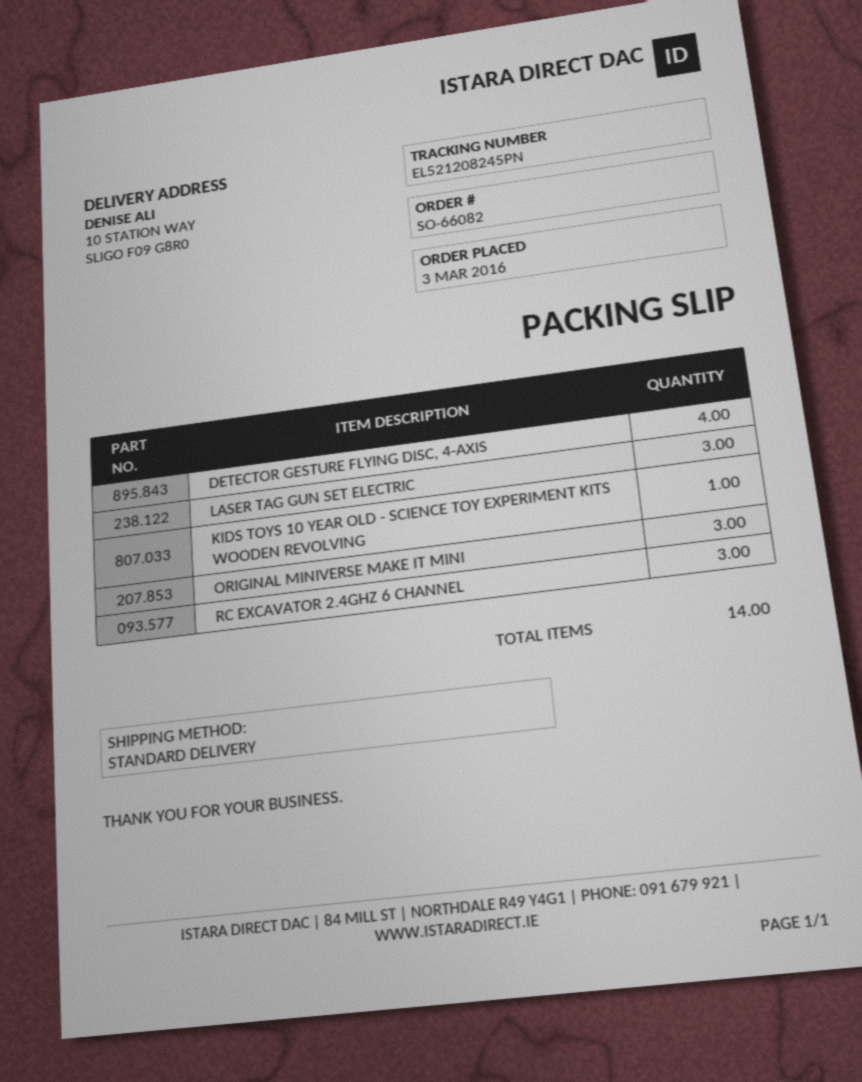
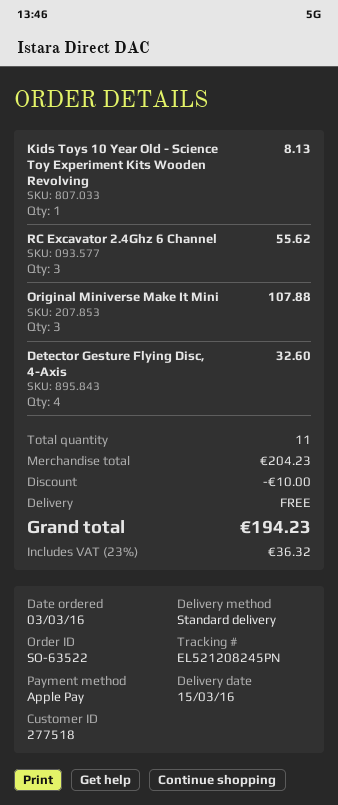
order number: SO-66082 -> SO-63522
LASER TAG GUN SET ELECTRIC: 3 -> none
total quantity: 14 -> 11

